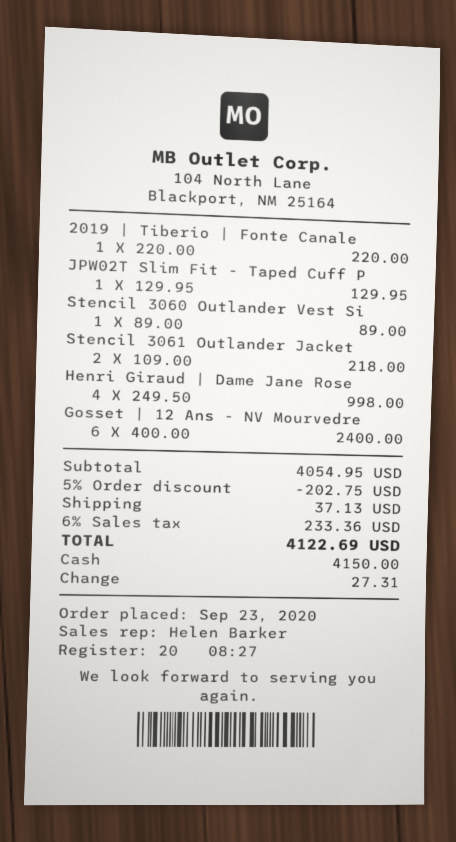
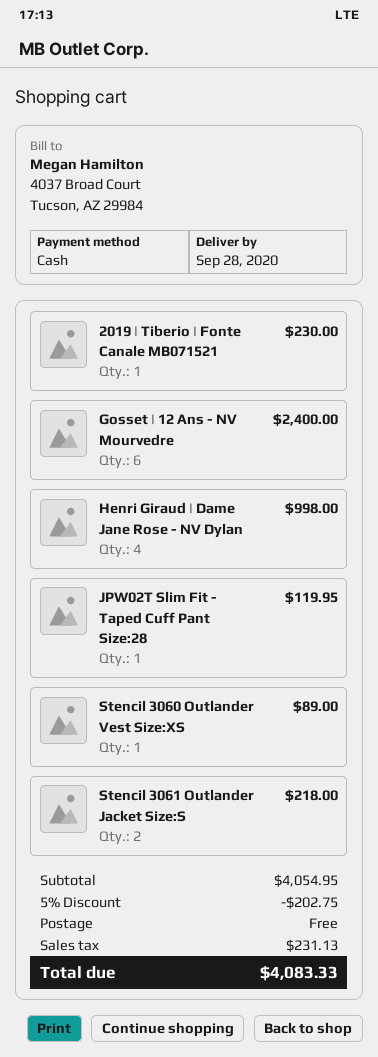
2019 | Tiberio | Fonte Canale: 1 for 220.00 -> 1 for 230.00
JPW02T Slim Fit - Taped Cuff P: 1 for 129.95 -> 1 for 119.95
shipping: 37.13 -> 0.00
tax: 233.36 -> 231.13
total: 4122.69 -> 4083.33

